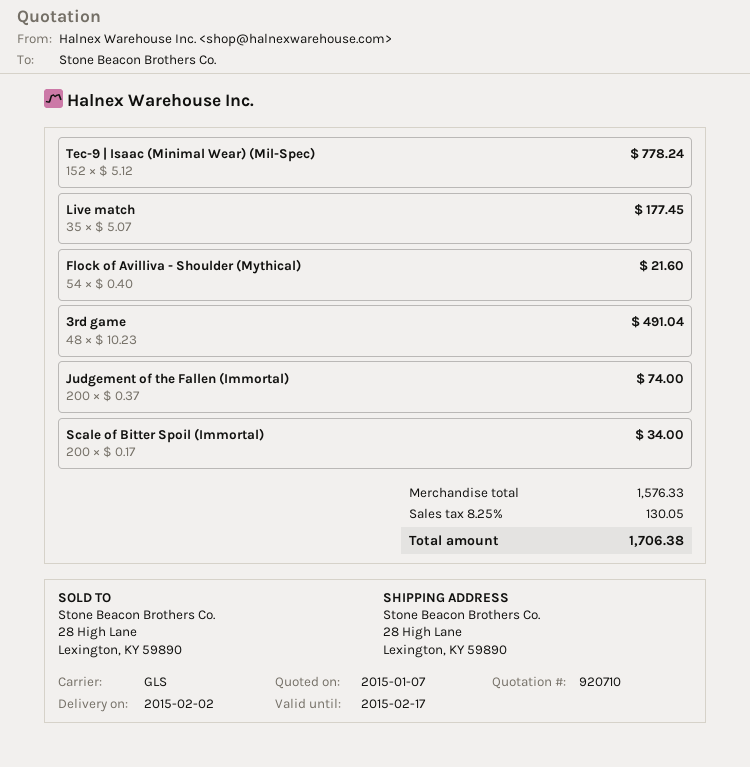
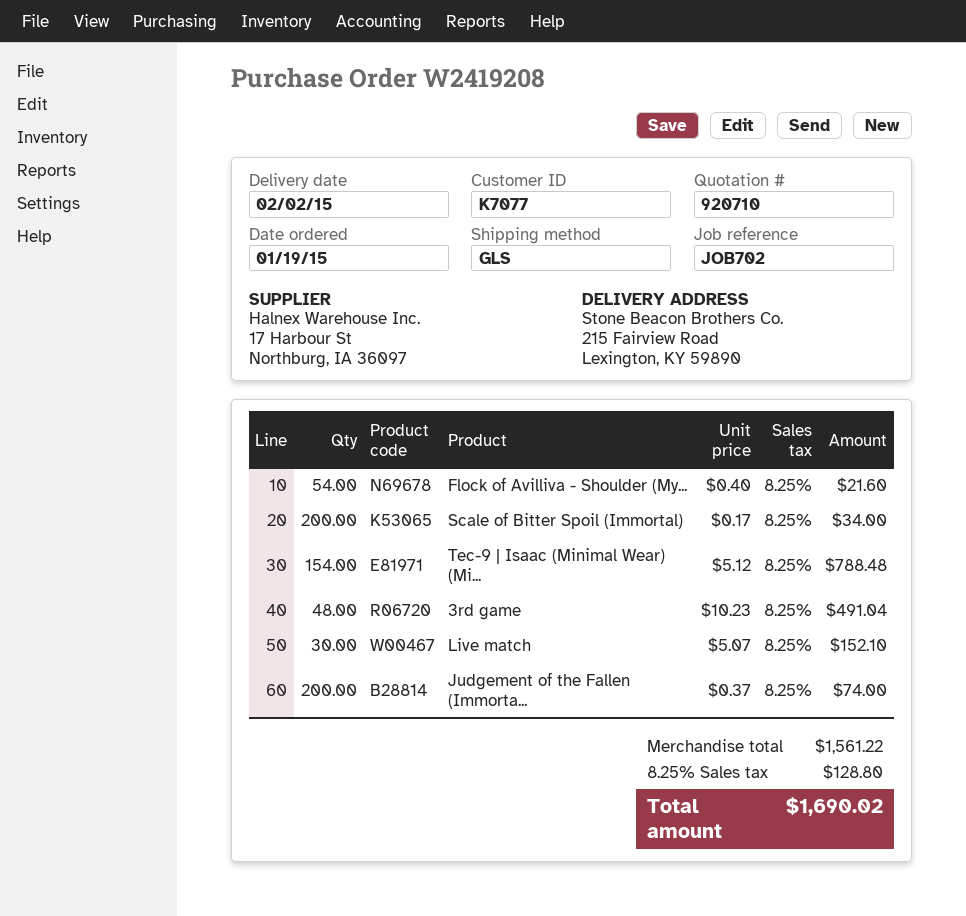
ship to: 28 High Lane, Lexington, KY 59890 -> 215 Fairview Road, Lexington, KY 59890
Tec-9 | Isaac (Minimal Wear) (Mil-Spec): 152 x 5.12 = 778.24 -> 154 x 5.12 = 788.48
Live match: 35 x 5.07 = 177.45 -> 30 x 5.07 = 152.10
subtotal: 1576.33 -> 1561.22
tax: 8.25% = 130.05 -> 8.25% = 128.80
total: 1706.38 -> 1690.02

